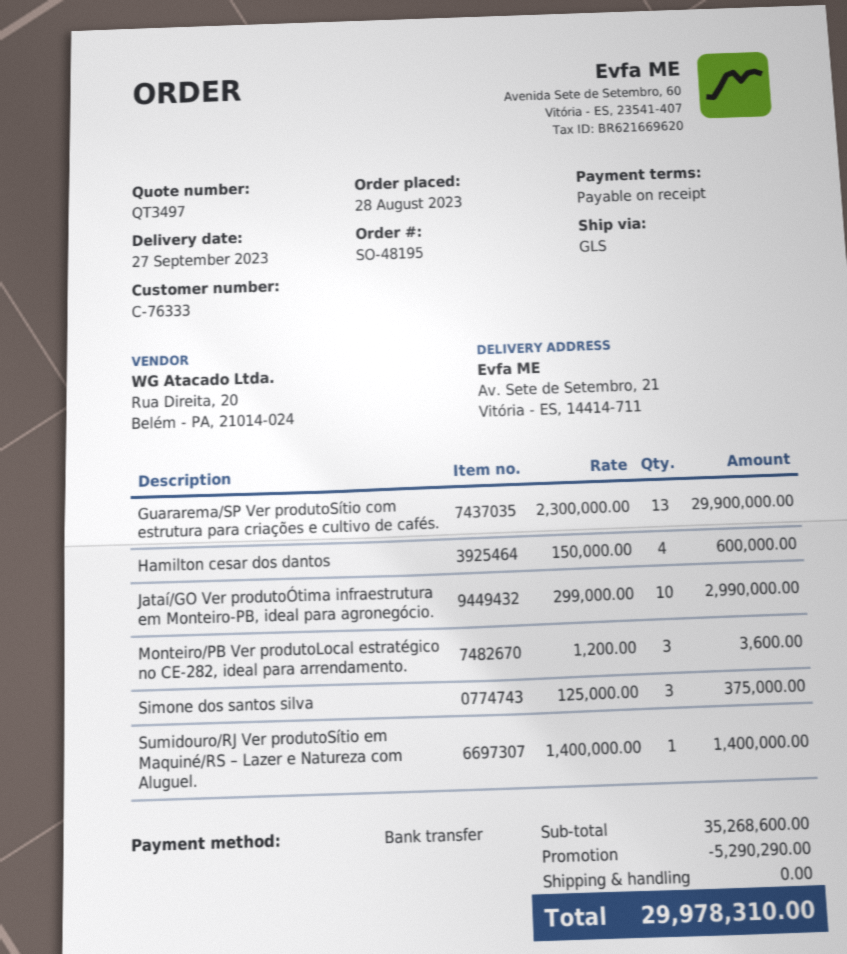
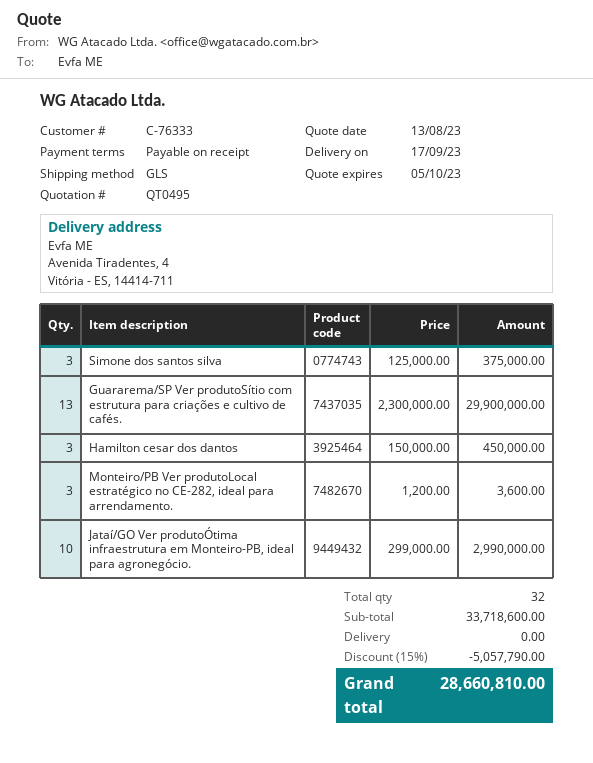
quote number: QT3497 -> QT0495
delivery date: 2023-09-27 -> 2023-09-17
ship to: Av. Sete de Setembro, 21, Vitória - ES, 14414-711 -> Avenida Tiradentes, 4, Vitória - ES, 14414-711
Hamilton cesar dos dantos: 4 x 150000.00 = 600000.00 -> 3 x 150000.00 = 450000.00
Sumidouro/RJ Ver produtoSítio em Maquiné/RS – Lazer e Natureza com Aluguel.: 1 x 1400000.00 = 1400000.00 -> none
subtotal: 35268600.00 -> 33718600.00
discount: 5290290.00 -> 5057790.00
total: 29978310.00 -> 28660810.00

